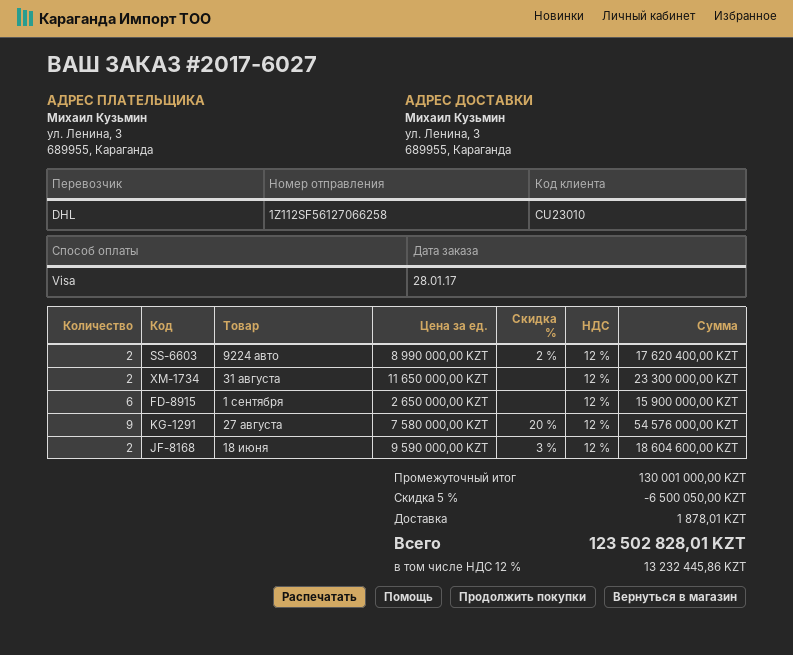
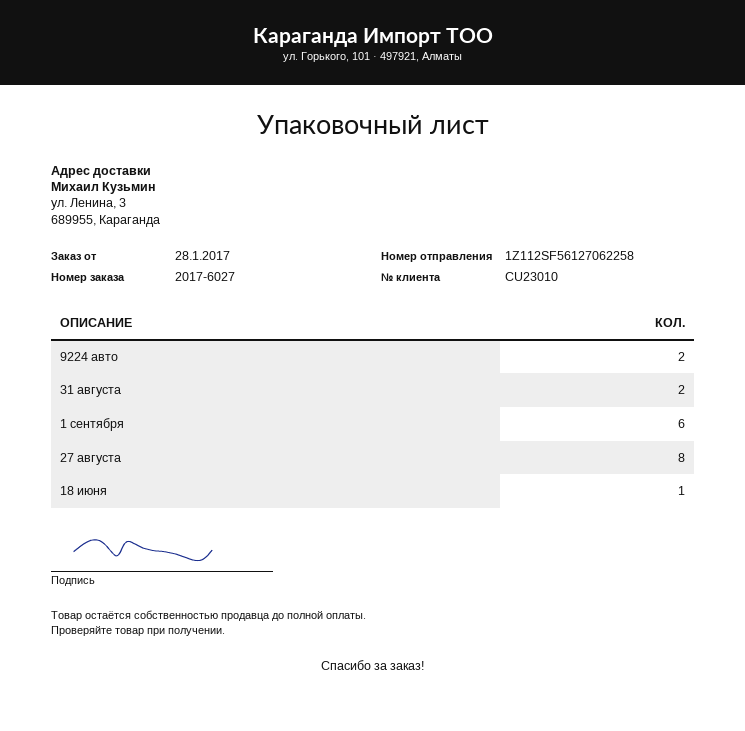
tracking number: 1Z112SF56127066258 -> 1Z112SF56127062258
27 августа: 9 -> 8
18 июня: 2 -> 1

